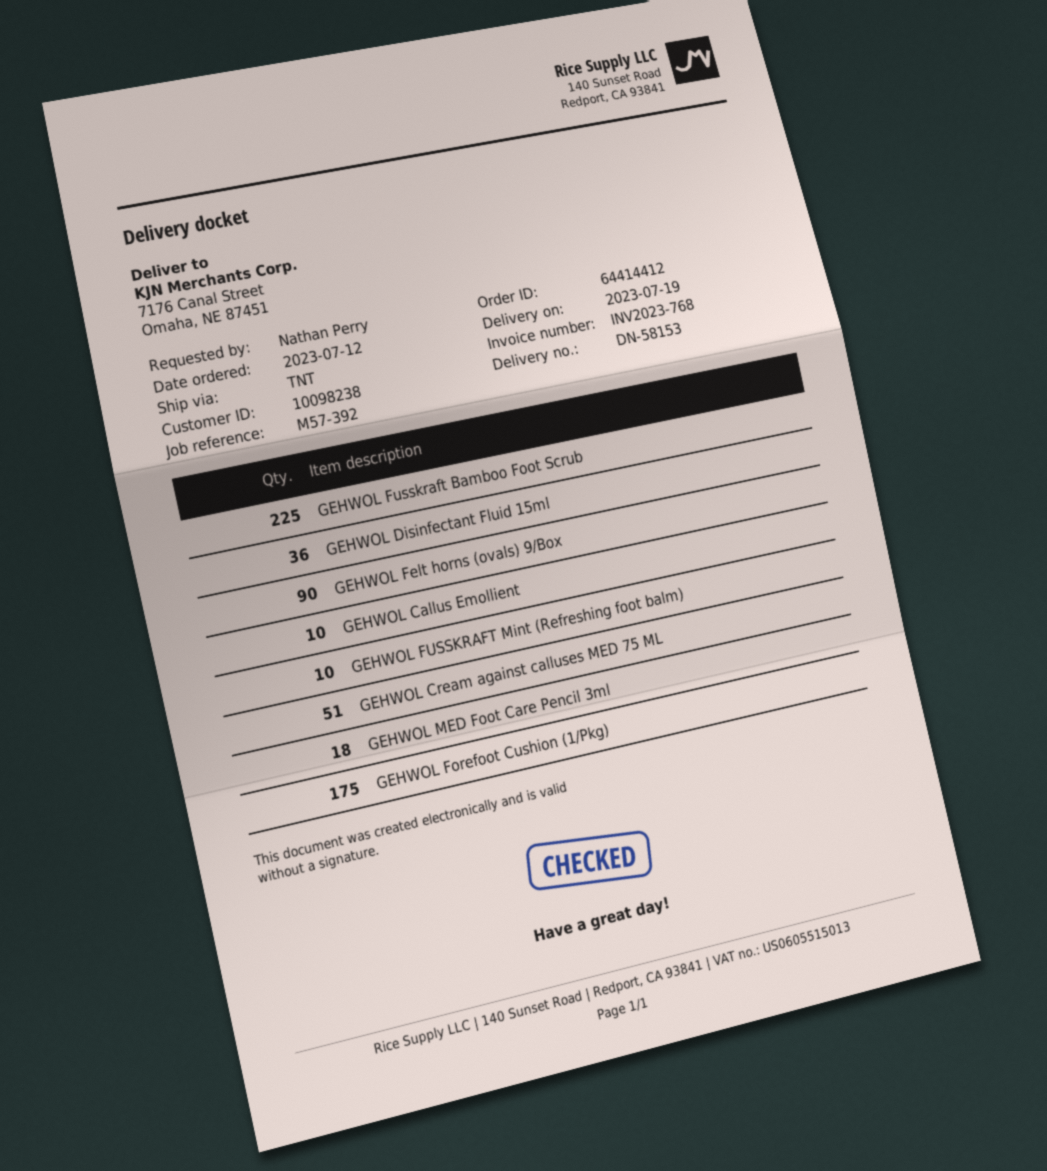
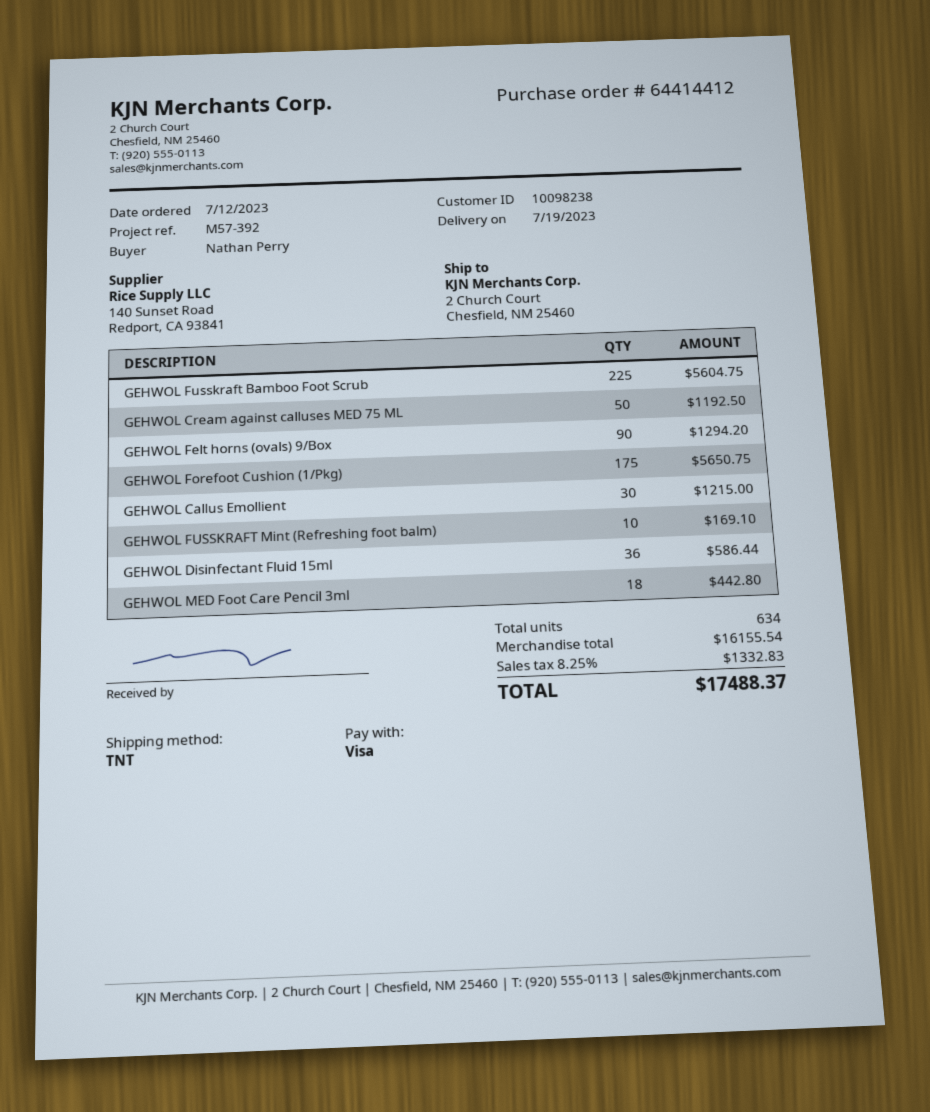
ship to: 7176 Canal Street, Omaha, NE 87451 -> 2 Church Court, Chesfield, NM 25460
GEHWOL Callus Emollient: 10 -> 30
GEHWOL Cream against calluses MED 75 ML: 51 -> 50

